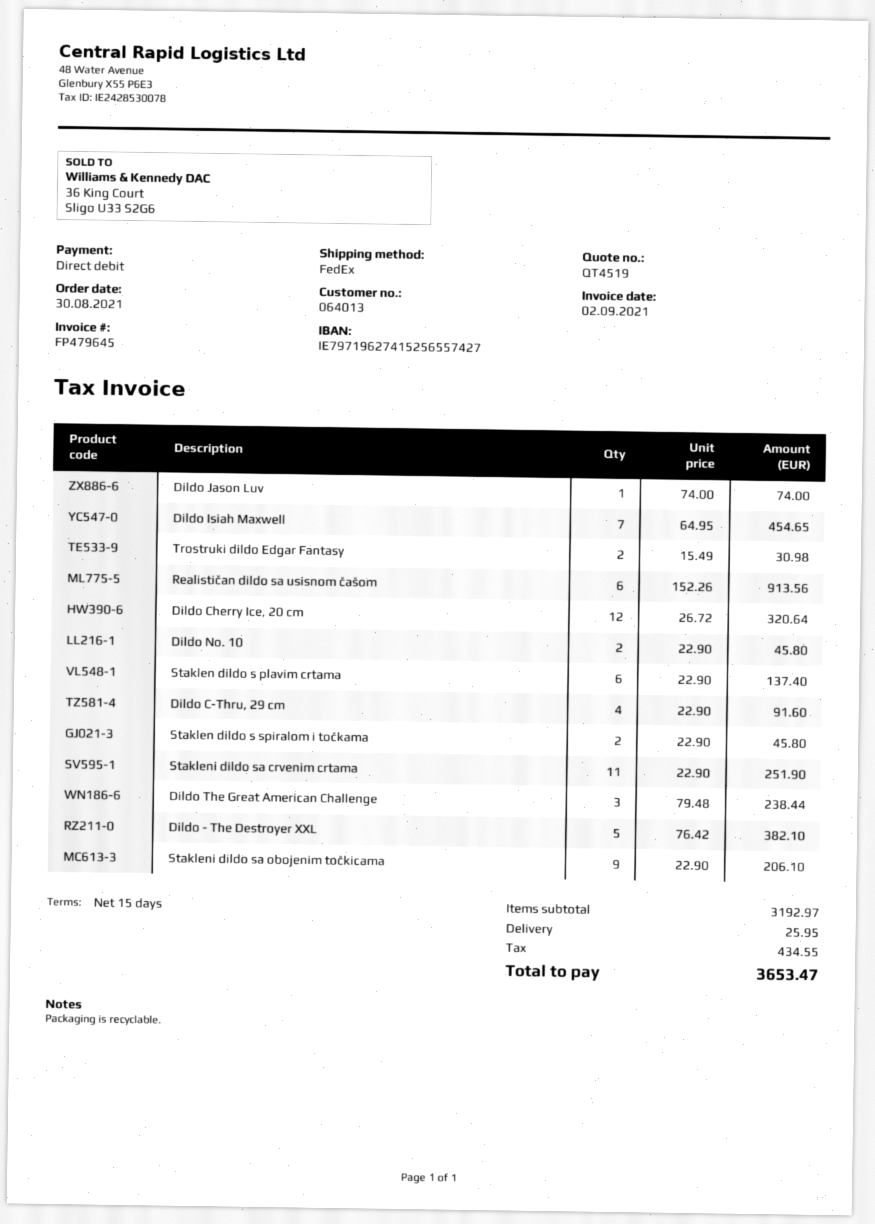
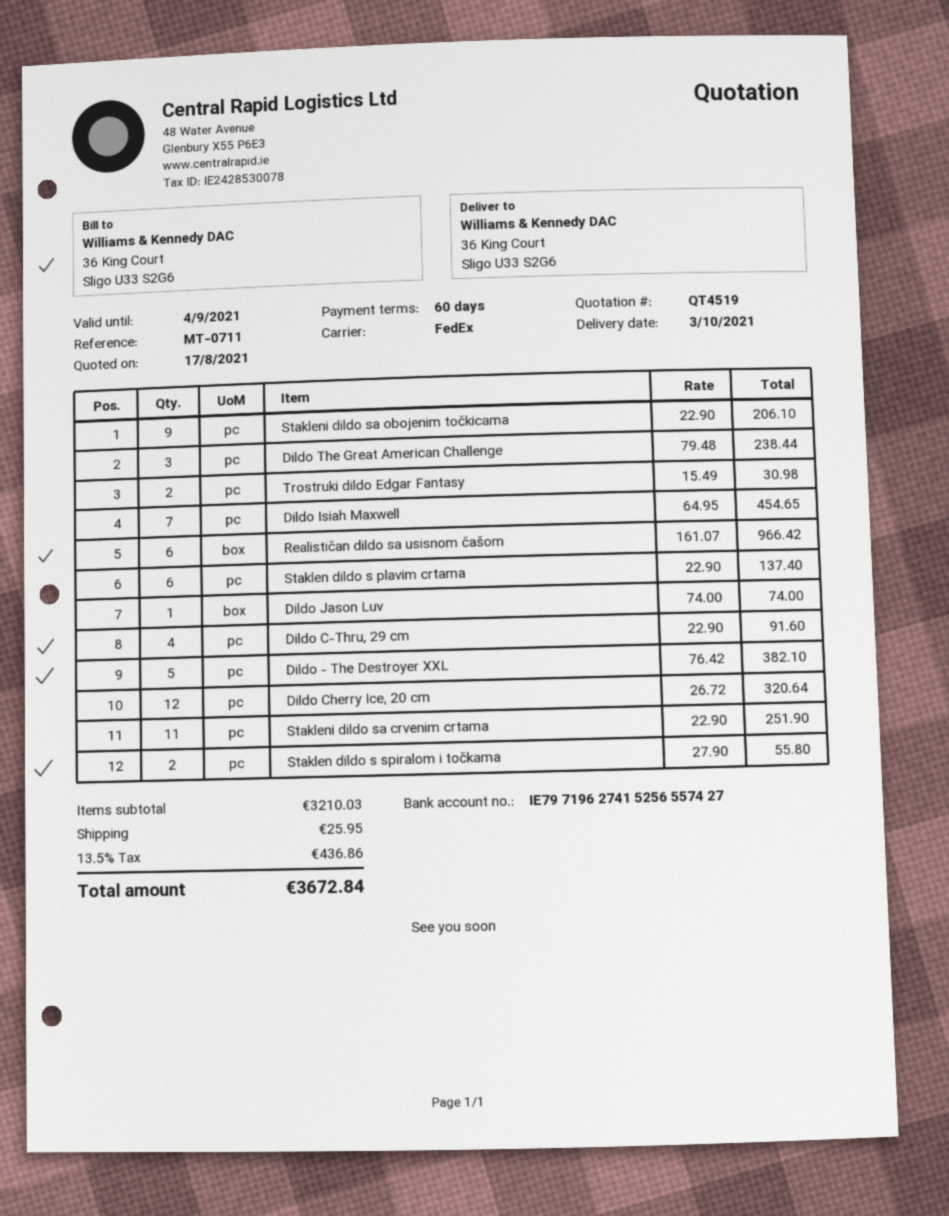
payment terms: 15 days -> 60 days
Realističan dildo sa usisnom čašom: 6 x 152.26 = 913.56 -> 6 x 161.07 = 966.42
Dildo No. 10: 2 x 22.90 = 45.80 -> none
Staklen dildo s spiralom i točkama: 2 x 22.90 = 45.80 -> 2 x 27.90 = 55.80
subtotal: 3192.97 -> 3210.03
tax: 434.55 -> 436.86
total: 3653.47 -> 3672.84

